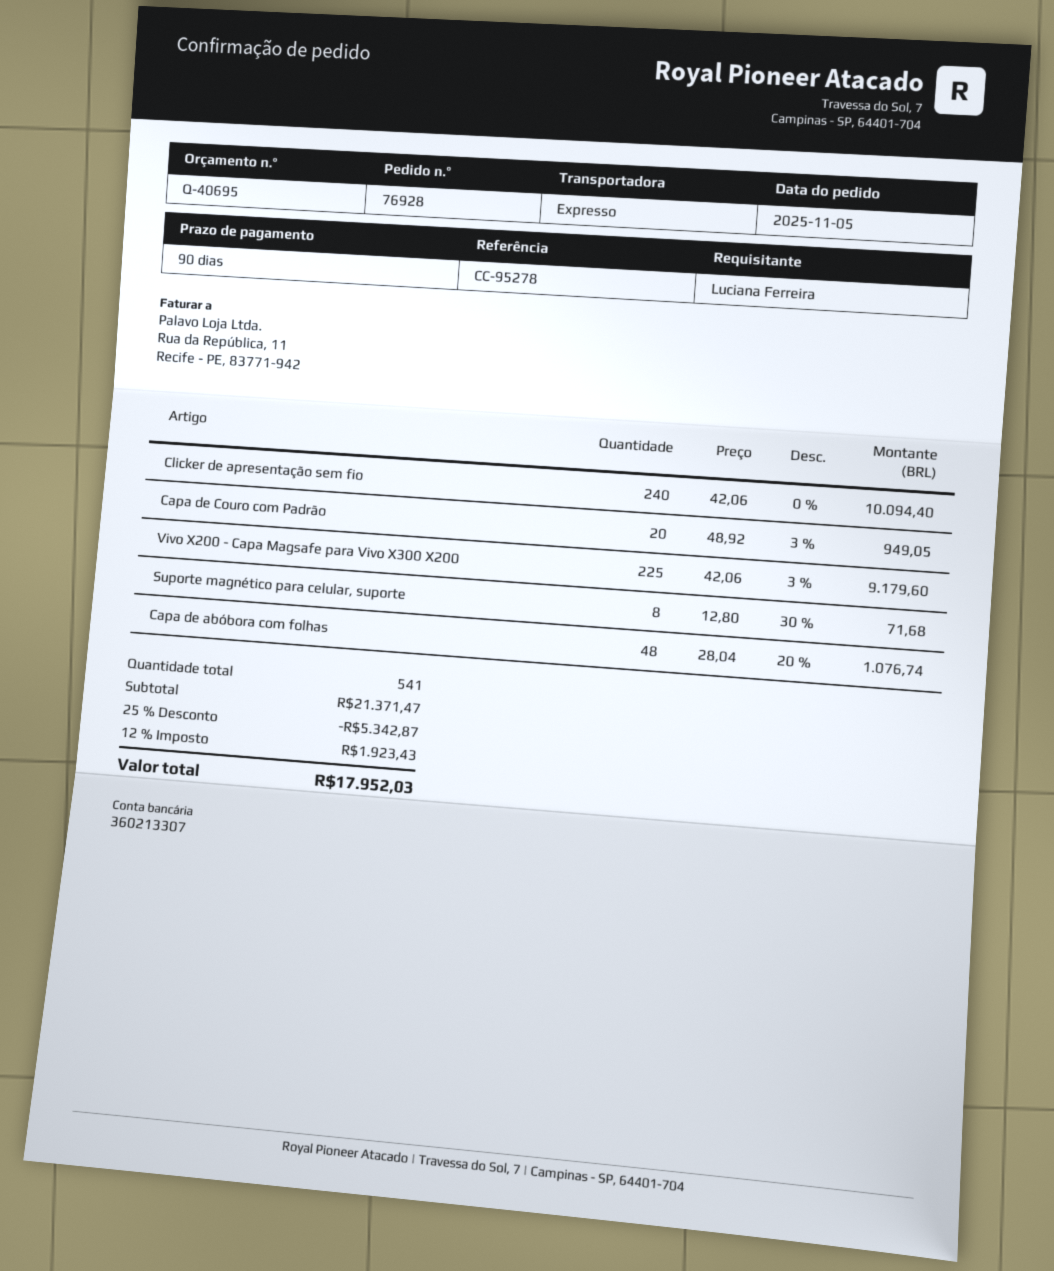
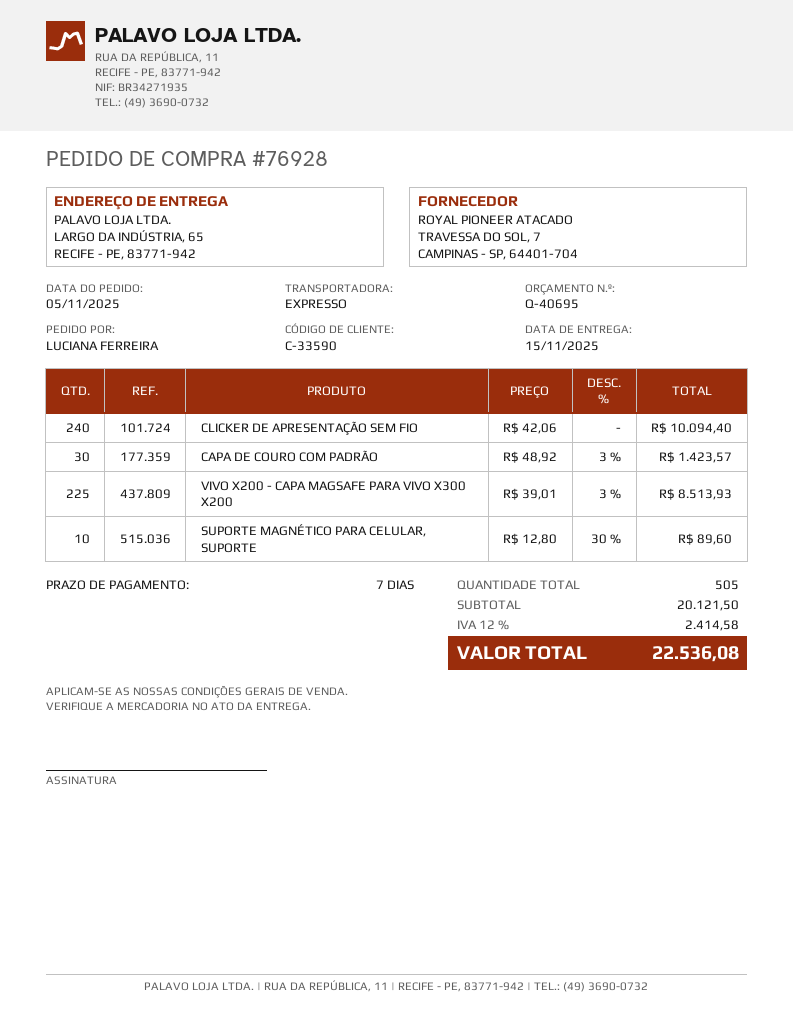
payment terms: 90 days -> 7 days
Capa de Couro com Padrão: 20 x 48.92 - 3% = 949.05 -> 30 x 48.92 - 3% = 1423.57
Vivo X200 - Capa Magsafe para Vivo X300 X200: 225 x 42.06 - 3% = 9179.60 -> 225 x 39.01 - 3% = 8513.93
Suporte magnético para celular, suporte: 8 x 12.80 - 30% = 71.68 -> 10 x 12.80 - 30% = 89.60
Capa de abóbora com folhas: 48 x 28.04 - 20% = 1076.74 -> none
total quantity: 541 -> 505
subtotal: 21371.47 -> 20121.50
discount: 25% = 5342.87 -> none
tax: 12% = 1923.43 -> 12% = 2414.58
total: 17952.03 -> 22536.08

